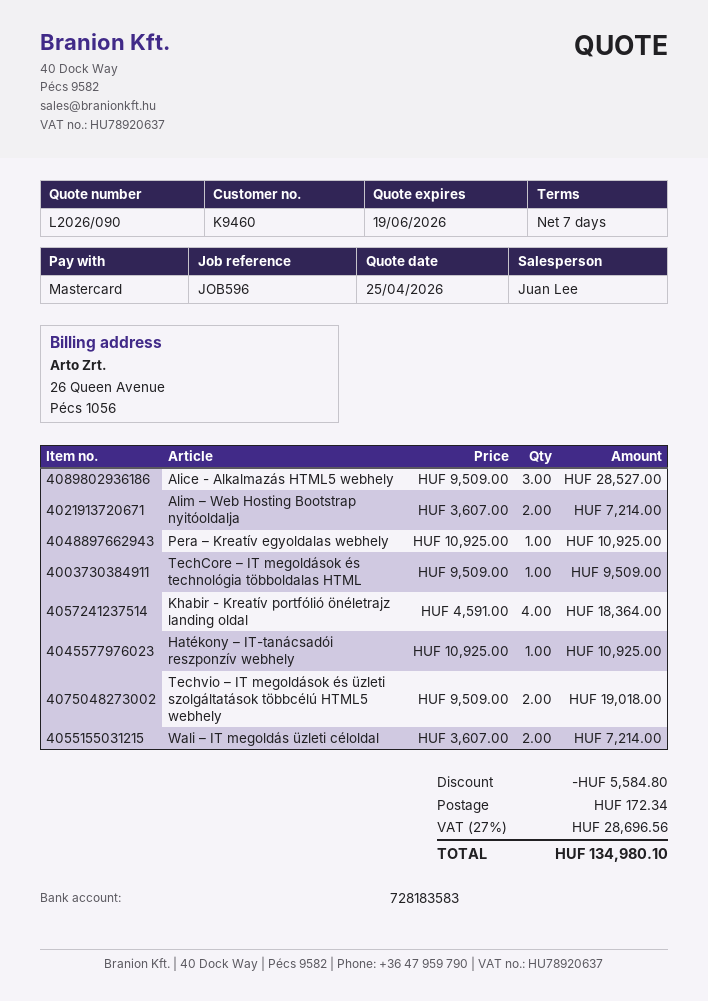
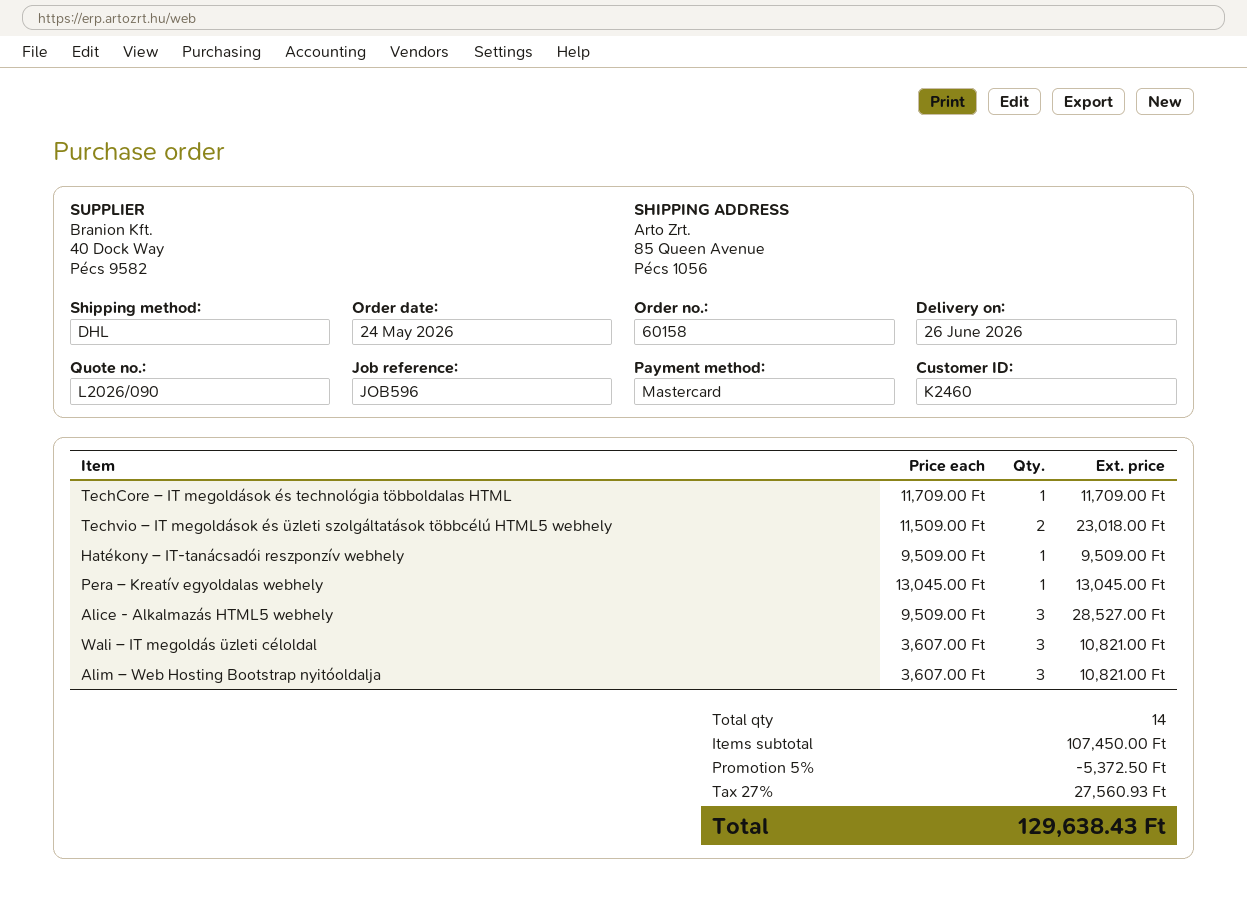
customer number: K9460 -> K2460
Alim – Web Hosting Bootstrap nyitóoldalja: 2 x 3607.00 = 7214.00 -> 3 x 3607.00 = 10821.00
Pera – Kreatív egyoldalas webhely: 1 x 10925.00 = 10925.00 -> 1 x 13045.00 = 13045.00
TechCore – IT megoldások és technológia többoldalas HTML: 1 x 9509.00 = 9509.00 -> 1 x 11709.00 = 11709.00
Khabir - Kreatív portfólió önéletrajz landing oldal: 4 x 4591.00 = 18364.00 -> none
Hatékony – IT-tanácsadói reszponzív webhely: 1 x 10925.00 = 10925.00 -> 1 x 9509.00 = 9509.00
Techvio – IT megoldások és üzleti szolgáltatások többcélú HTML5 webhely: 2 x 9509.00 = 19018.00 -> 2 x 11509.00 = 23018.00
Wali – IT megoldás üzleti céloldal: 2 x 3607.00 = 7214.00 -> 3 x 3607.00 = 10821.00
discount: 5584.80 -> 5372.50
shipping: 172.34 -> none
tax: 27% = 28696.56 -> 27% = 27560.93
total: 134980.10 -> 129638.43

